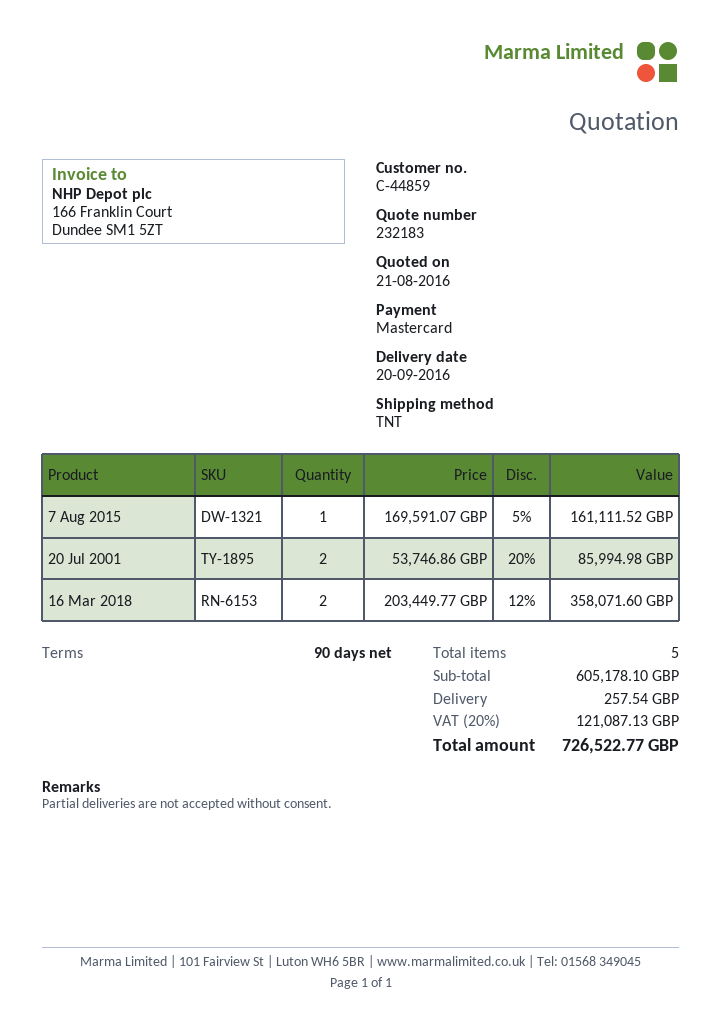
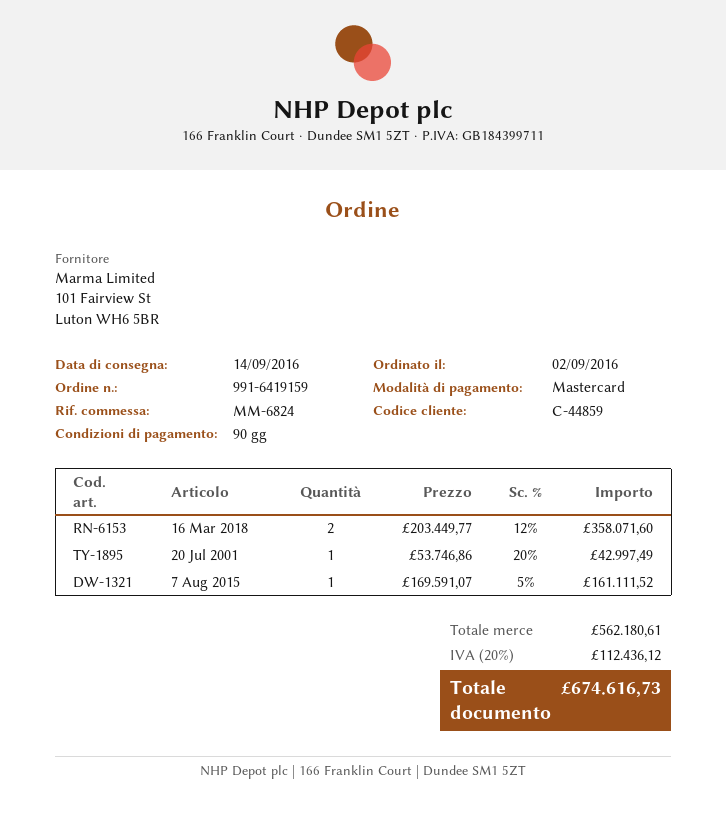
delivery date: 2016-09-20 -> 2016-09-14
20 Jul 2001: 2 x 53746.86 - 20% = 85994.98 -> 1 x 53746.86 - 20% = 42997.49
subtotal: 605178.10 -> 562180.61
shipping: 257.54 -> none
tax: 20% = 121087.13 -> 20% = 112436.12
total: 726522.77 -> 674616.73

